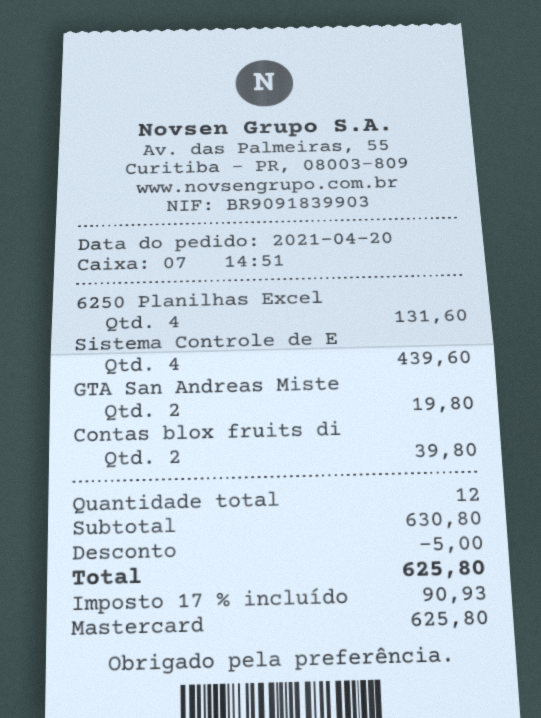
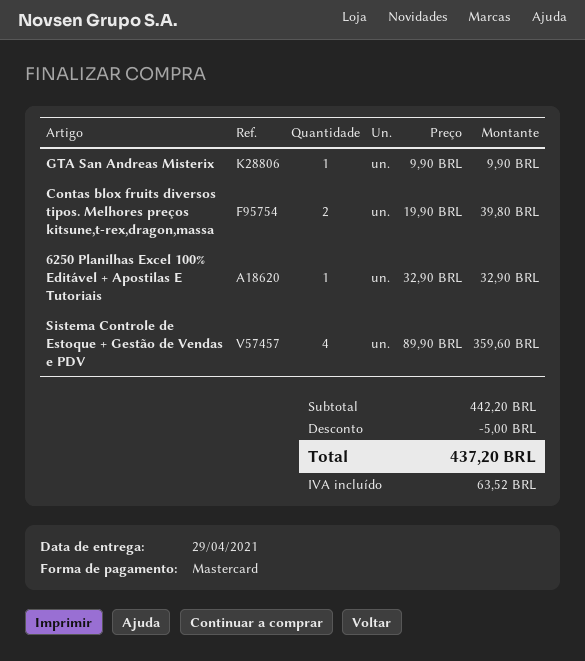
6250 Planilhas Excel: 4 for 131.60 -> 1 for 32.90
Sistema Controle de E: 4 for 439.60 -> 4 for 359.60
GTA San Andreas Miste: 2 for 19.80 -> 1 for 9.90
subtotal: 630.80 -> 442.20
tax: 90.93 -> 63.52
total: 625.80 -> 437.20

